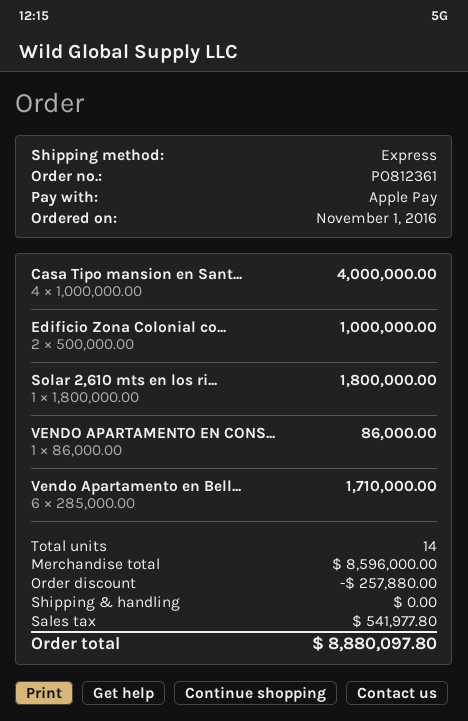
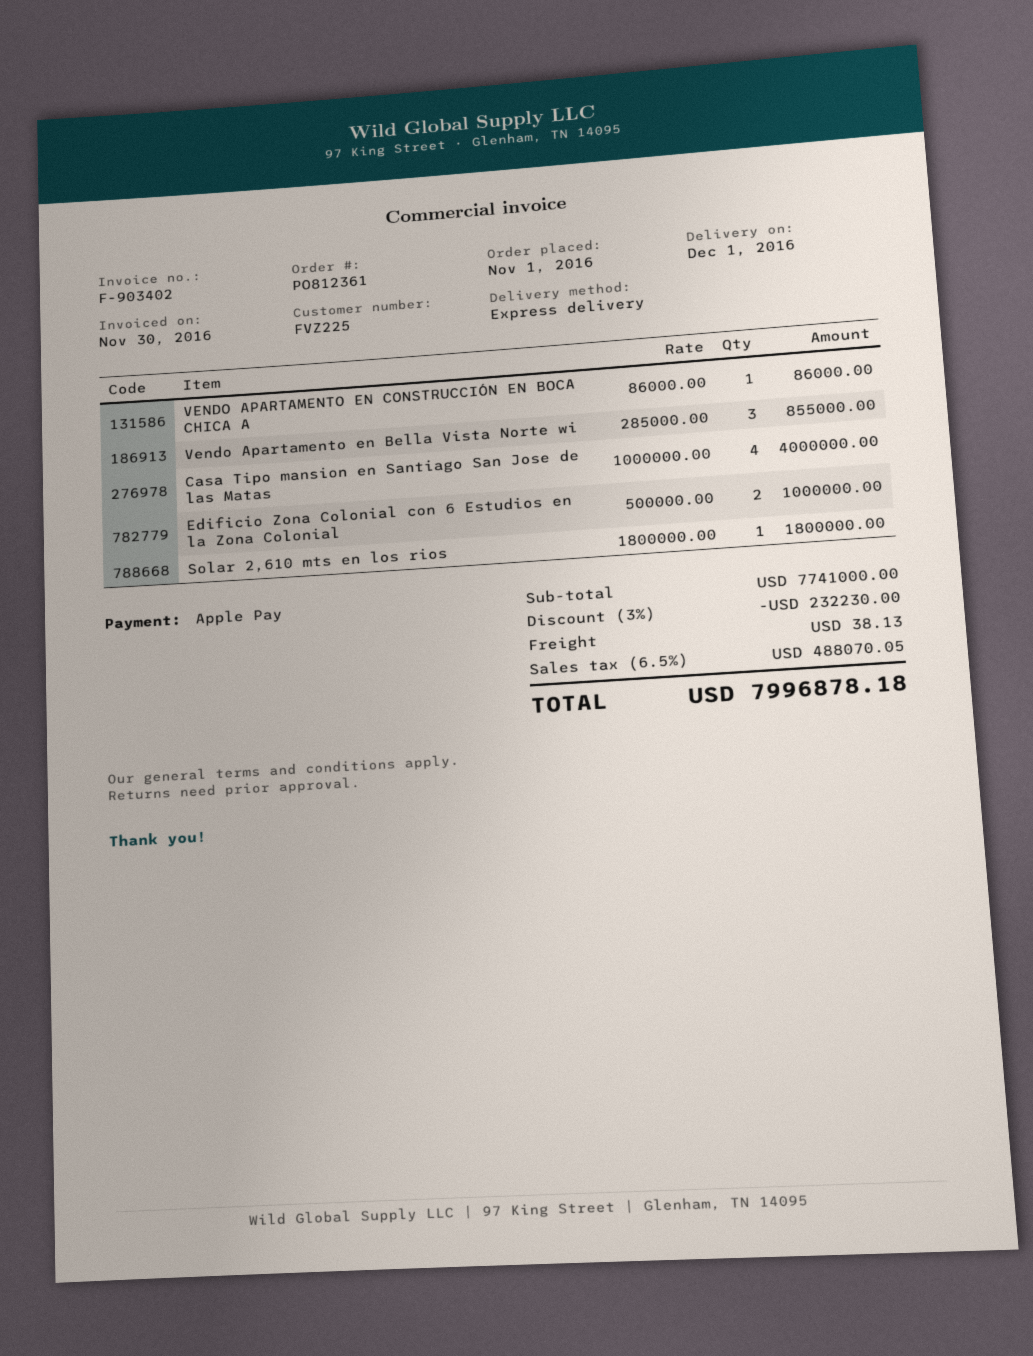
Vendo Apartamento en Bell...: 6 x 285000.00 = 1710000.00 -> 3 x 285000.00 = 855000.00
subtotal: 8596000.00 -> 7741000.00
discount: 257880.00 -> 232230.00
shipping: 0.00 -> 38.13
tax: 541977.80 -> 488070.05
total: 8880097.80 -> 7996878.18

